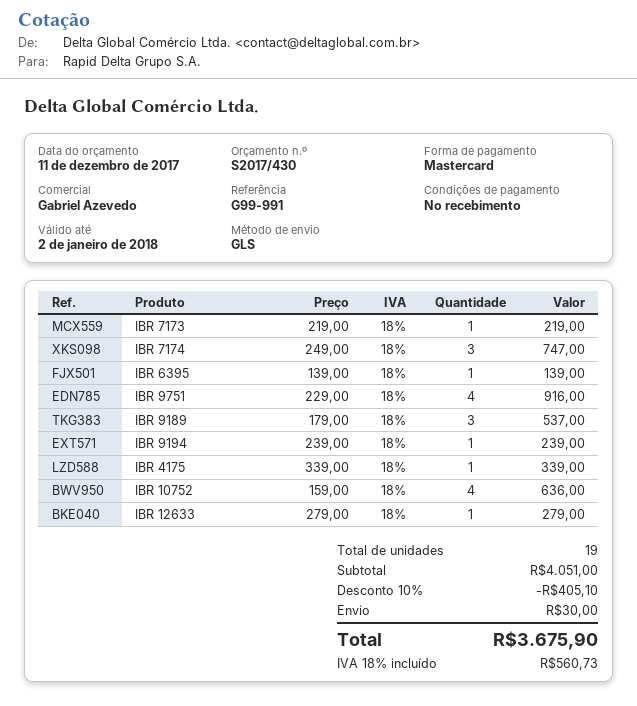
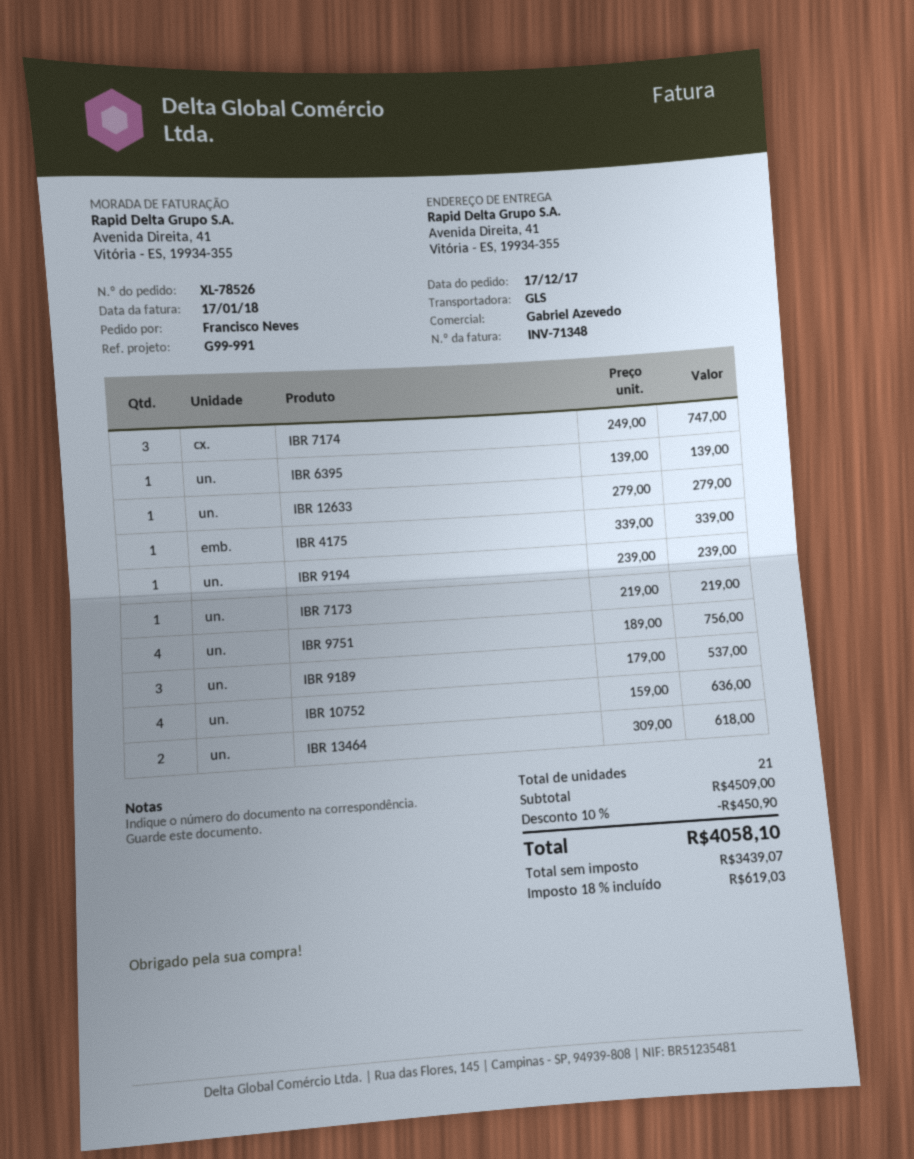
IBR 9751: 4 x 229.00 = 916.00 -> 4 x 189.00 = 756.00
IBR 13464: none -> 2 x 309.00 = 618.00
total quantity: 19 -> 21
subtotal: 4051.00 -> 4509.00
discount: 10% = 405.10 -> 10% = 450.90
shipping: 30.00 -> none
tax: 18% = 560.73 -> 18% = 619.03
total: 3675.90 -> 4058.10

